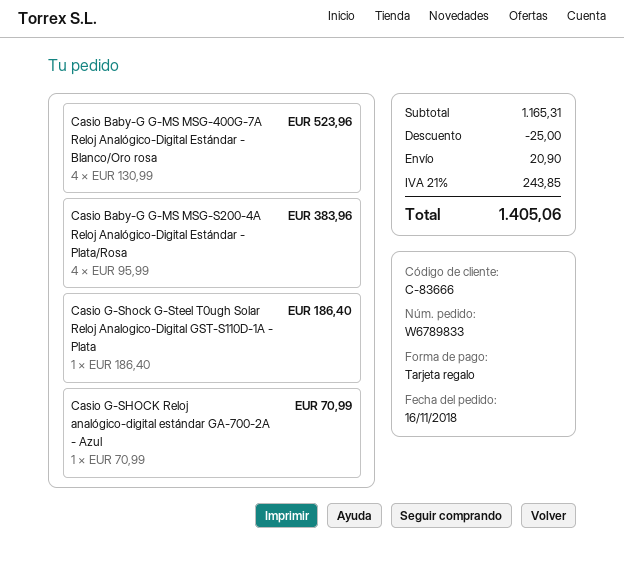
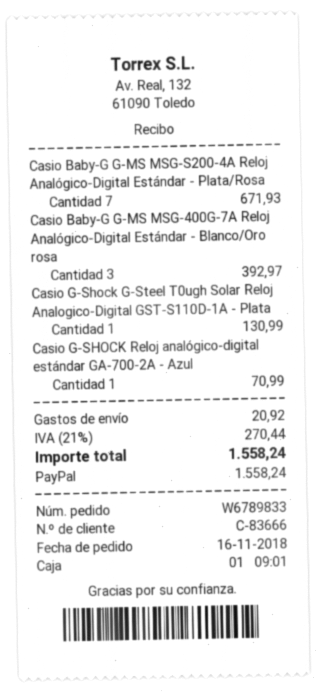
payment method: gift card -> PayPal
Casio Baby-G G-MS MSG-400G-7A Reloj Analógico-Digital Estándar - Blanco/Oro rosa: 4 for 523.96 -> 3 for 392.97
Casio Baby-G G-MS MSG-S200-4A Reloj Analógico-Digital Estándar - Plata/Rosa: 4 for 383.96 -> 7 for 671.93
Casio G-Shock G-Steel T0ugh Solar Reloj Analogico-Digital GST-S110D-1A - Plata: 1 for 186.40 -> 1 for 130.99
discount: 25.00 -> none
shipping: 20.90 -> 20.92
tax: 21% = 243.85 -> 21% = 270.44
total: 1405.06 -> 1558.24

